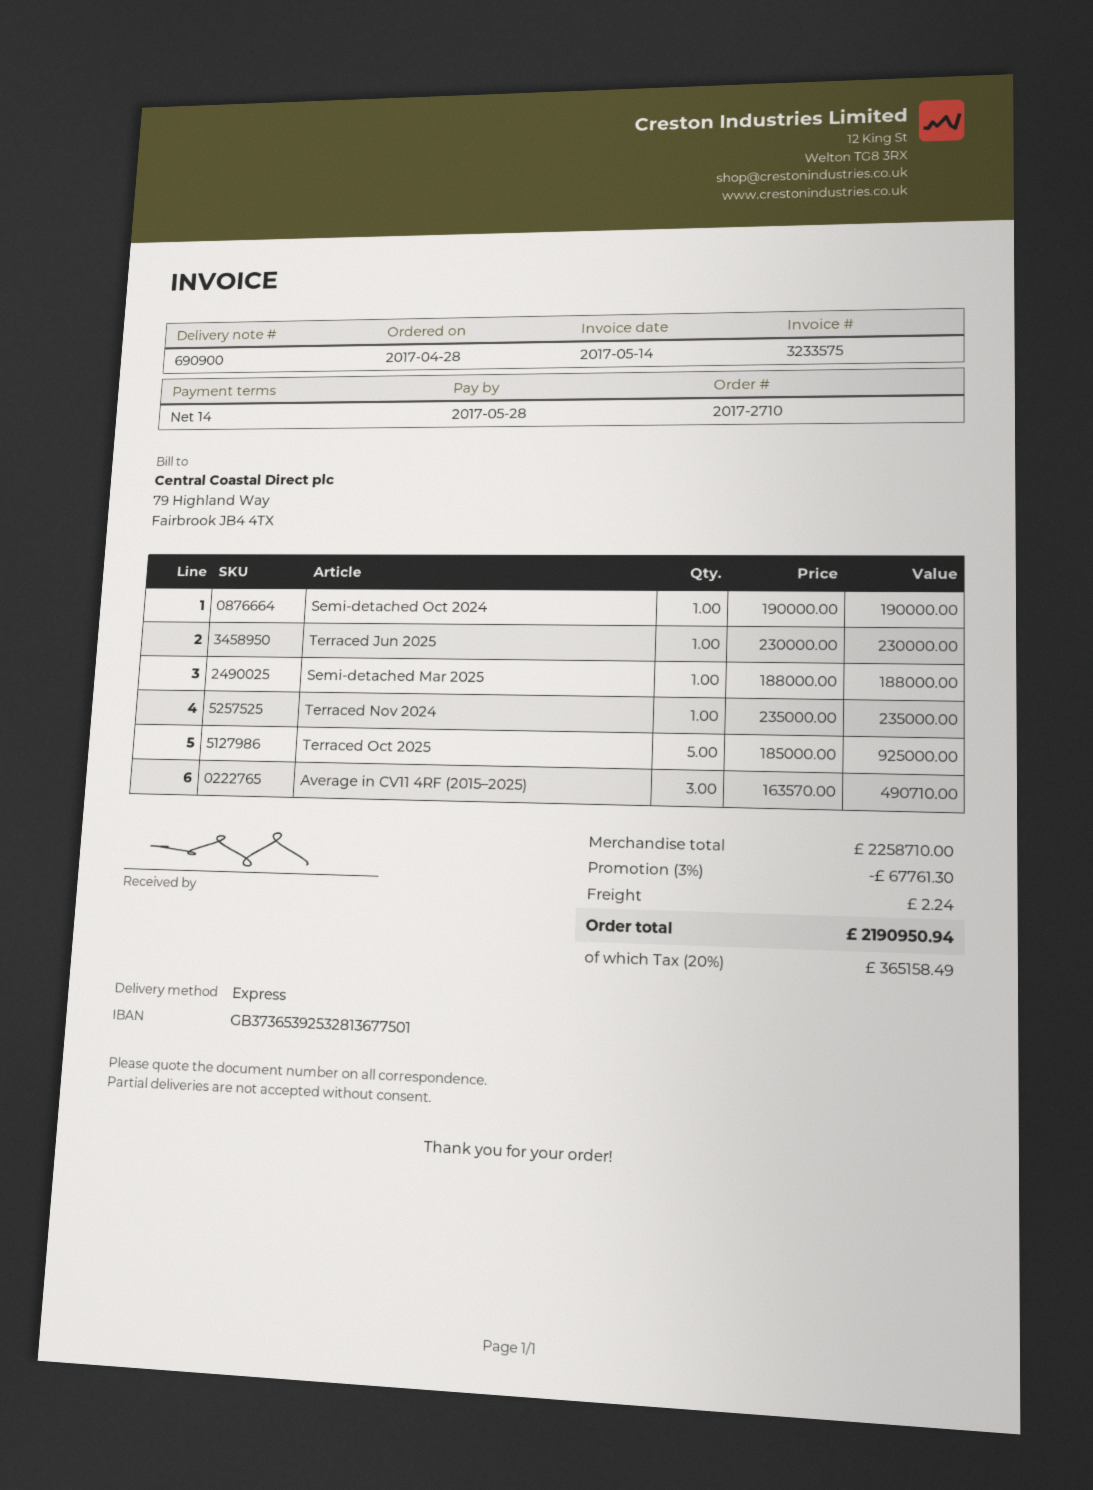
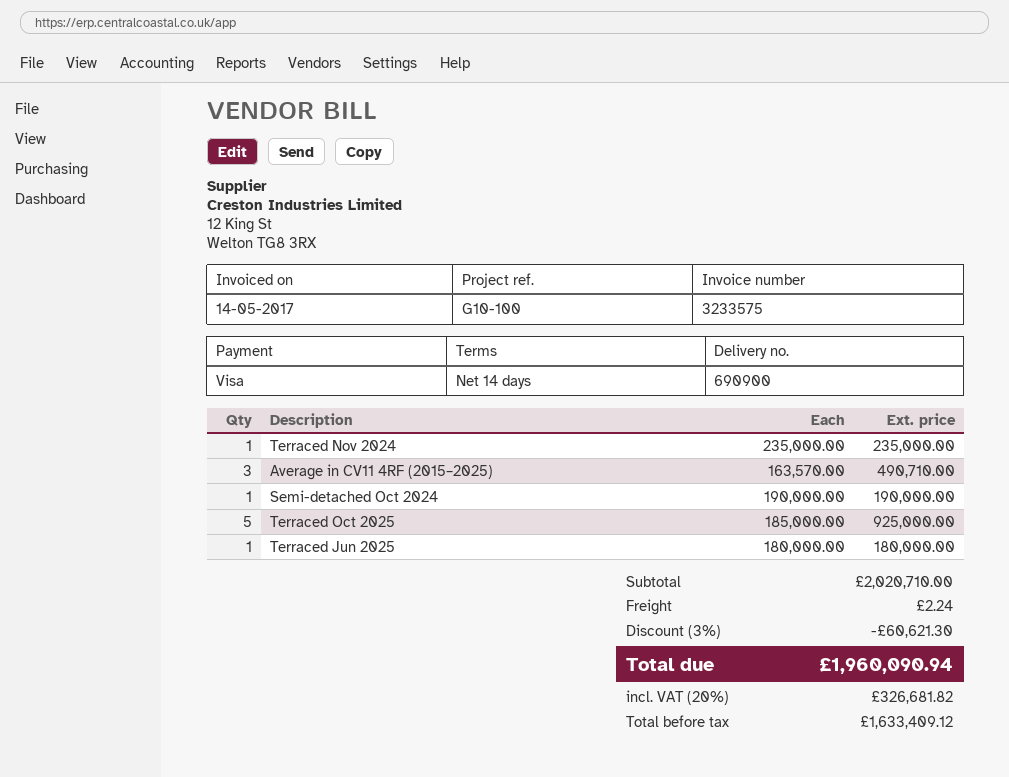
Terraced Jun 2025: 1 x 230000.00 = 230000.00 -> 1 x 180000.00 = 180000.00
Semi-detached Mar 2025: 1 x 188000.00 = 188000.00 -> none
subtotal: 2258710.00 -> 2020710.00
discount: 3% = 67761.30 -> 3% = 60621.30
tax: 20% = 365158.49 -> 20% = 326681.82
total: 2190950.94 -> 1960090.94

